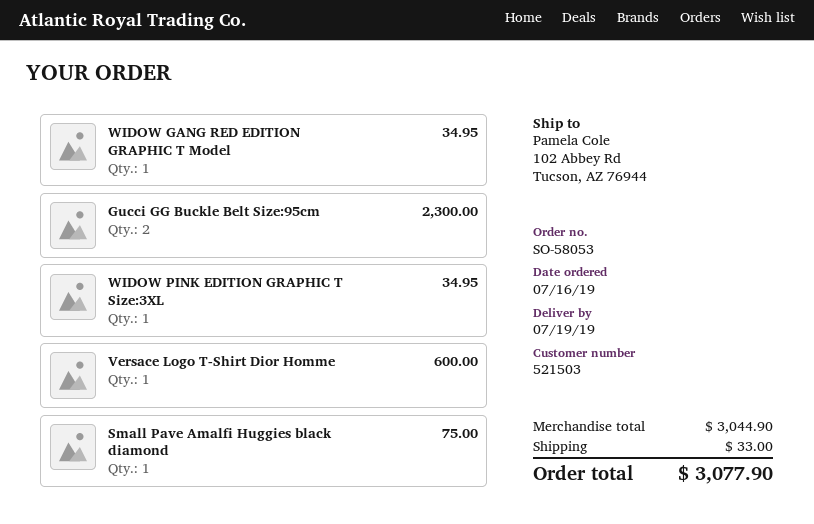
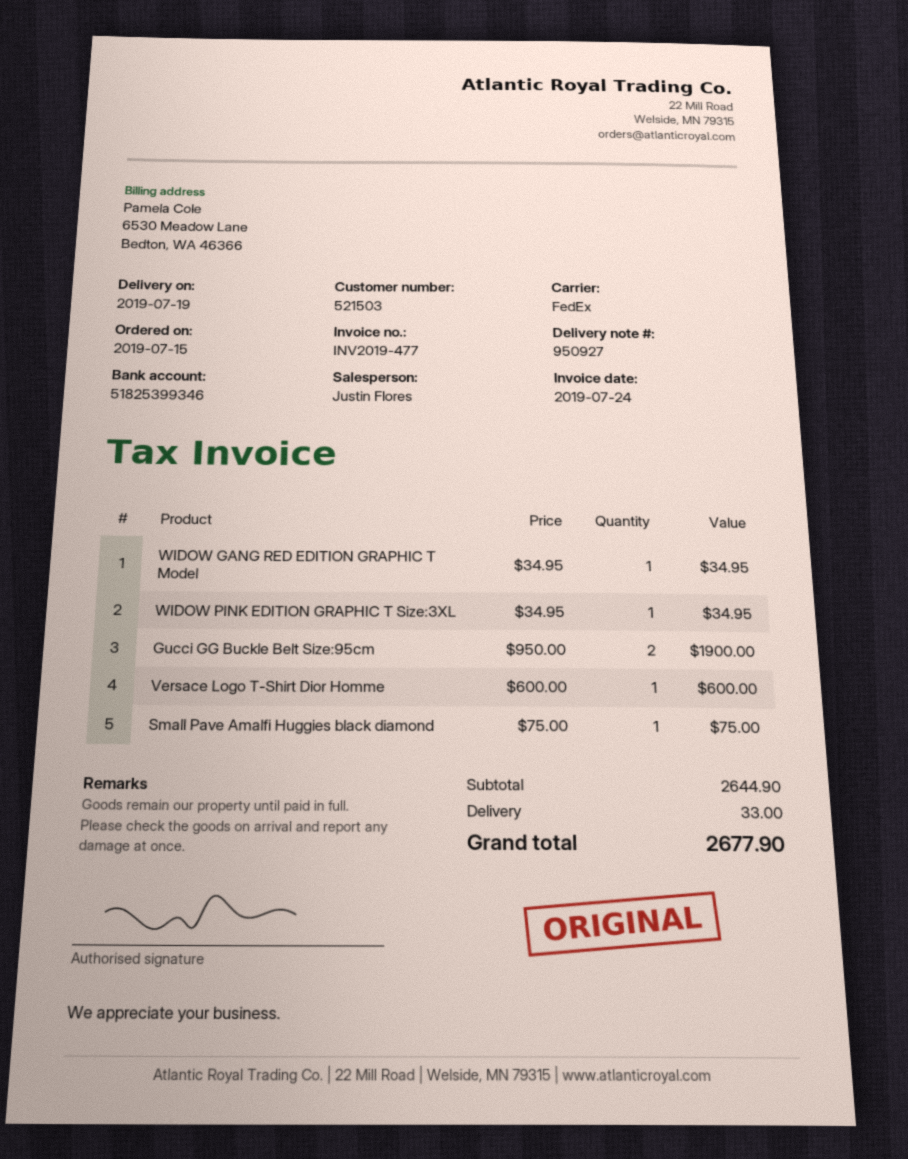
order date: 2019-07-16 -> 2019-07-15
Gucci GG Buckle Belt Size:95cm: 2 for 2300.00 -> 2 for 1900.00
subtotal: 3044.90 -> 2644.90
total: 3077.90 -> 2677.90

